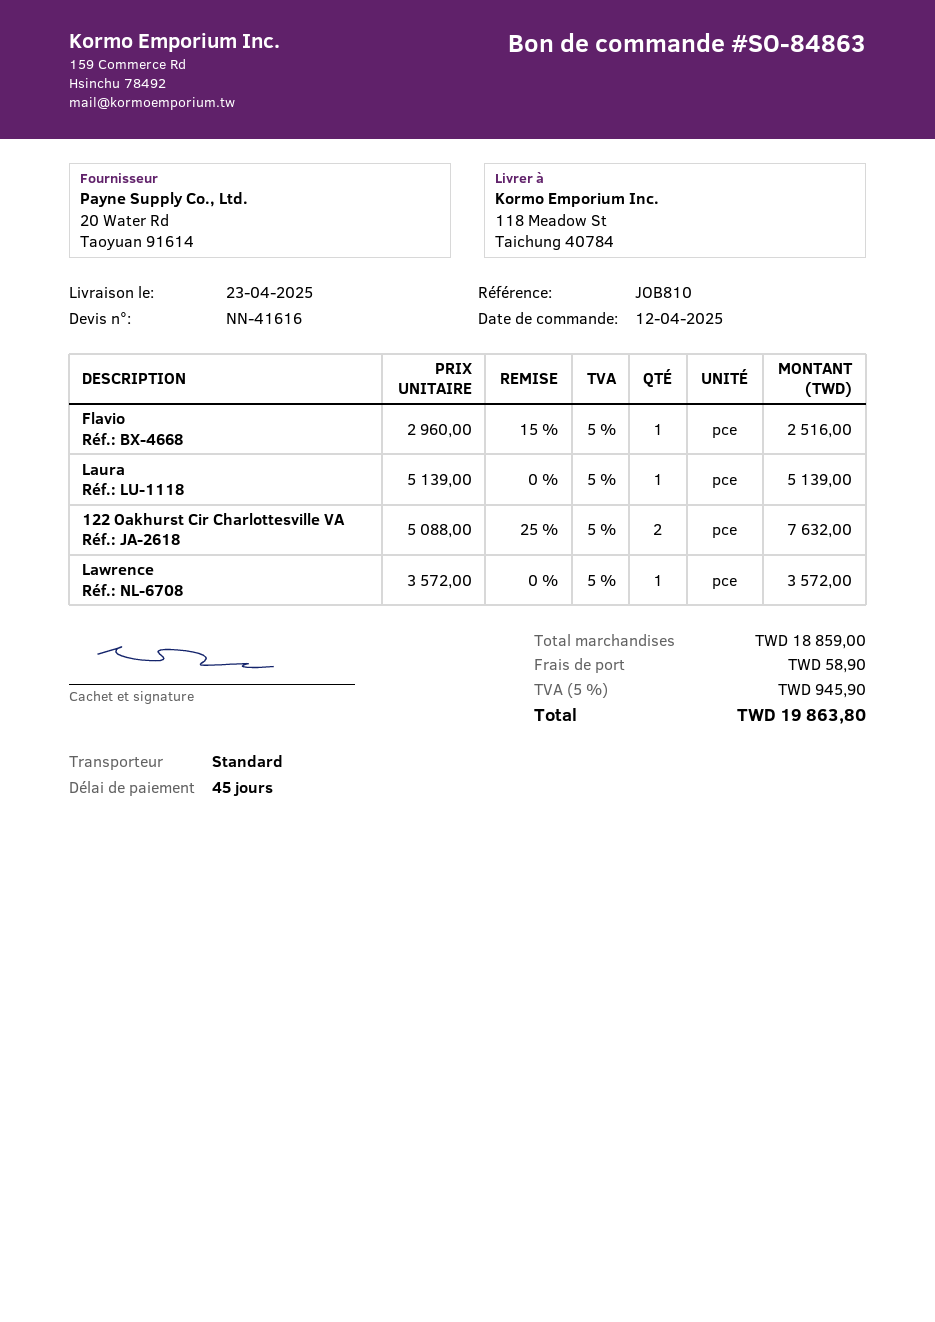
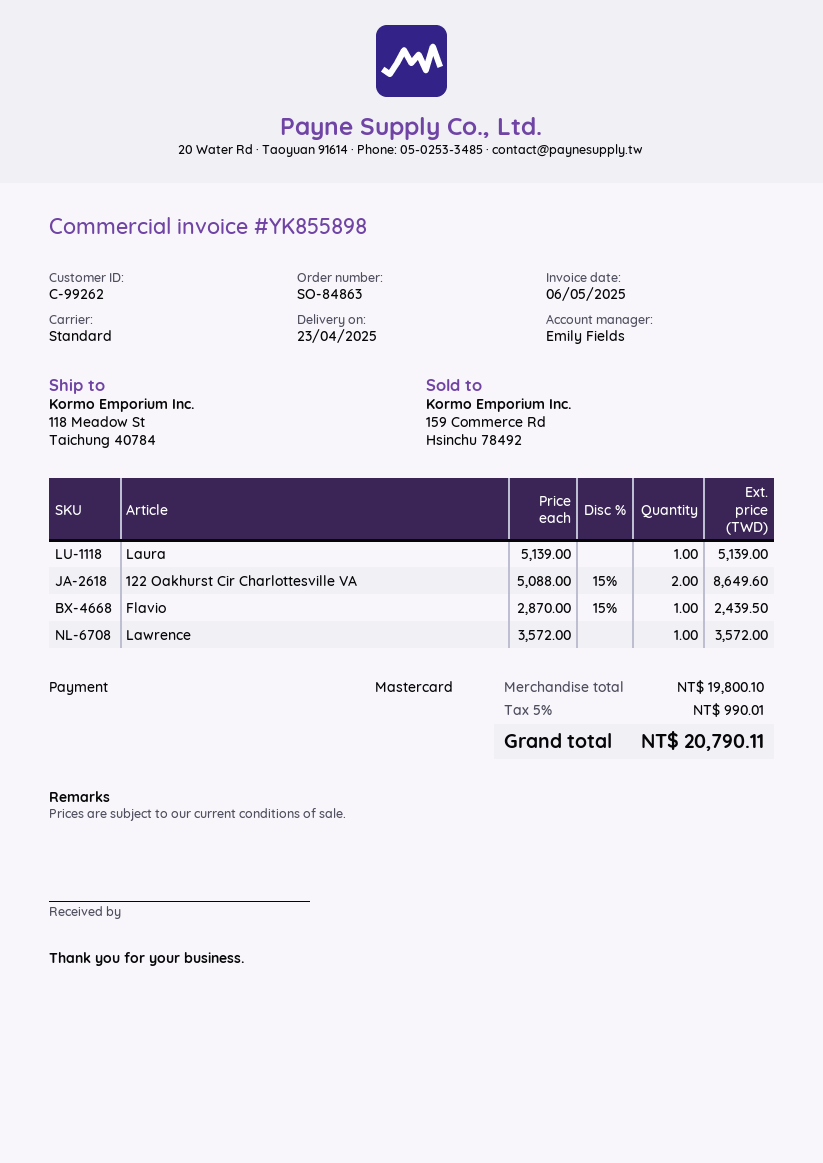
Flavio: 1 x 2960.00 - 15% = 2516.00 -> 1 x 2870.00 - 15% = 2439.50
122 Oakhurst Cir Charlottesville VA: 2 x 5088.00 - 25% = 7632.00 -> 2 x 5088.00 - 15% = 8649.60
subtotal: 18859.00 -> 19800.10
shipping: 58.90 -> none
tax: 5% = 945.90 -> 5% = 990.01
total: 19863.80 -> 20790.11

